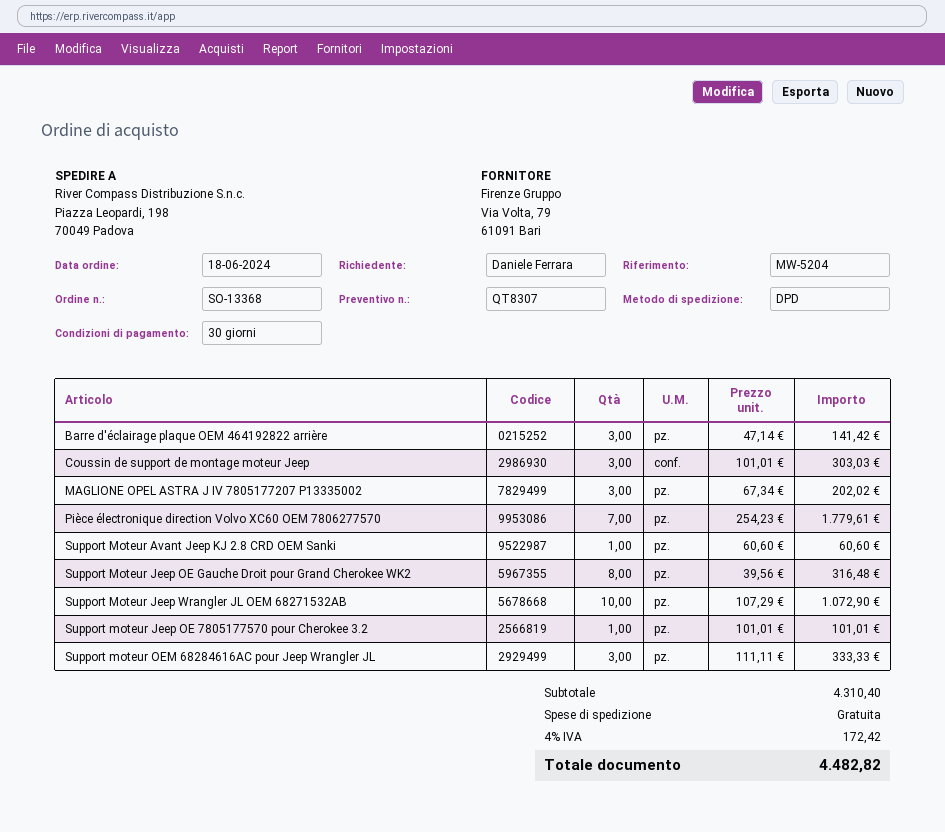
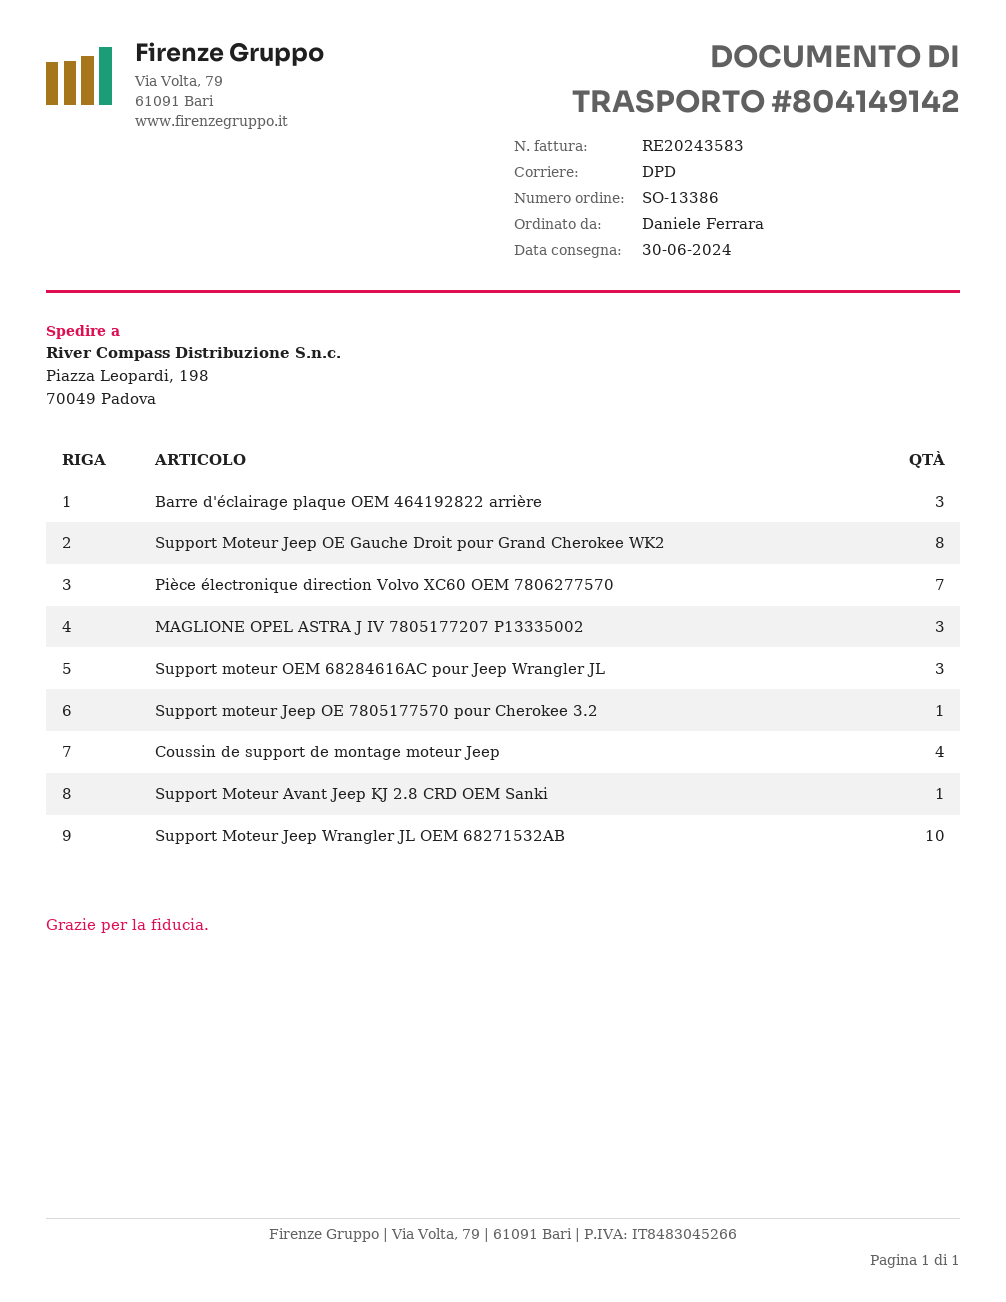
order number: SO-13368 -> SO-13386
Coussin de support de montage moteur Jeep: 3 -> 4

